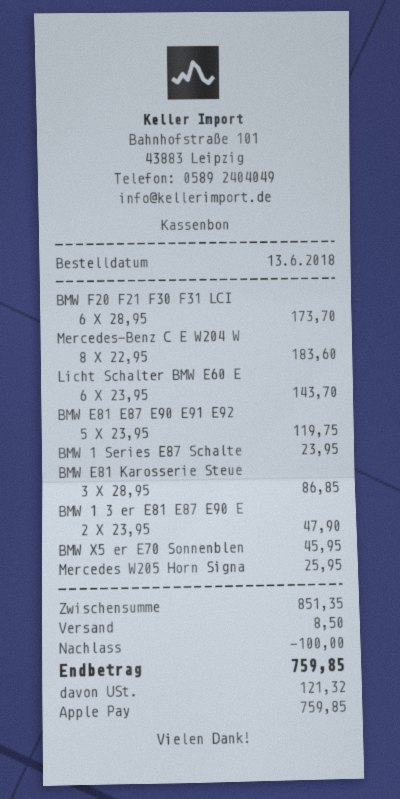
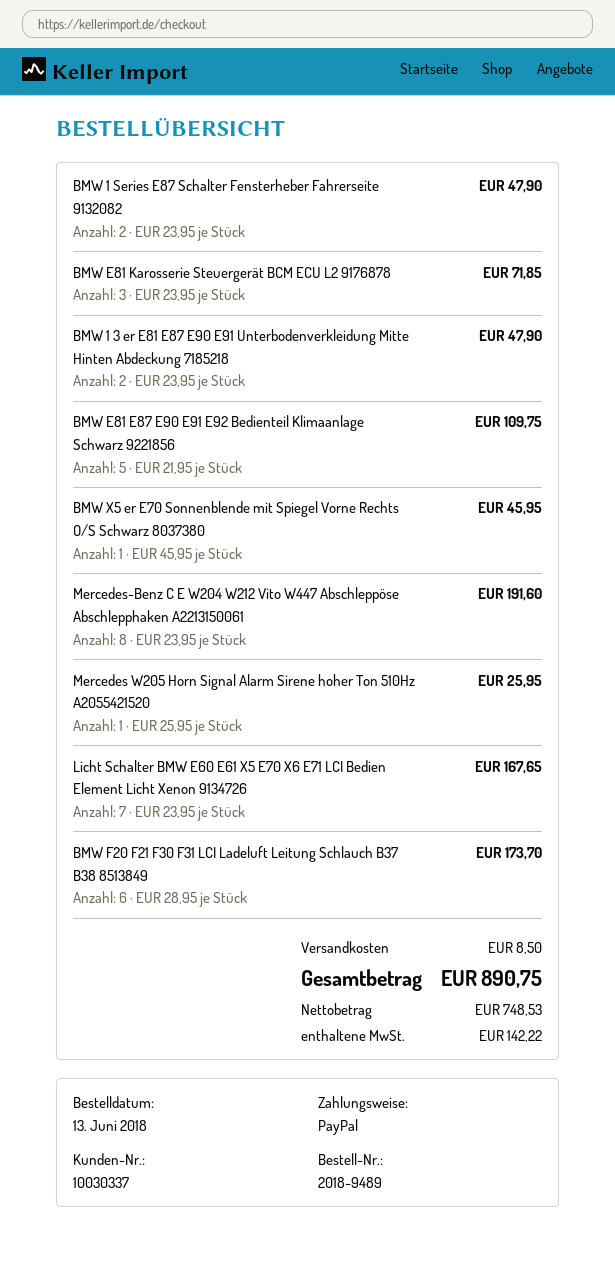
payment method: Apple Pay -> PayPal
Mercedes-Benz C E W204 W: 8 x 22.95 = 183.60 -> 8 x 23.95 = 191.60
Licht Schalter BMW E60 E: 6 x 23.95 = 143.70 -> 7 x 23.95 = 167.65
BMW E81 E87 E90 E91 E92: 5 x 23.95 = 119.75 -> 5 x 21.95 = 109.75
BMW 1 Series E87 Schalte: 1 x 23.95 = 23.95 -> 2 x 23.95 = 47.90
BMW E81 Karosserie Steue: 3 x 28.95 = 86.85 -> 3 x 23.95 = 71.85
discount: 100.00 -> none
tax: 121.32 -> 142.22
total: 759.85 -> 890.75

